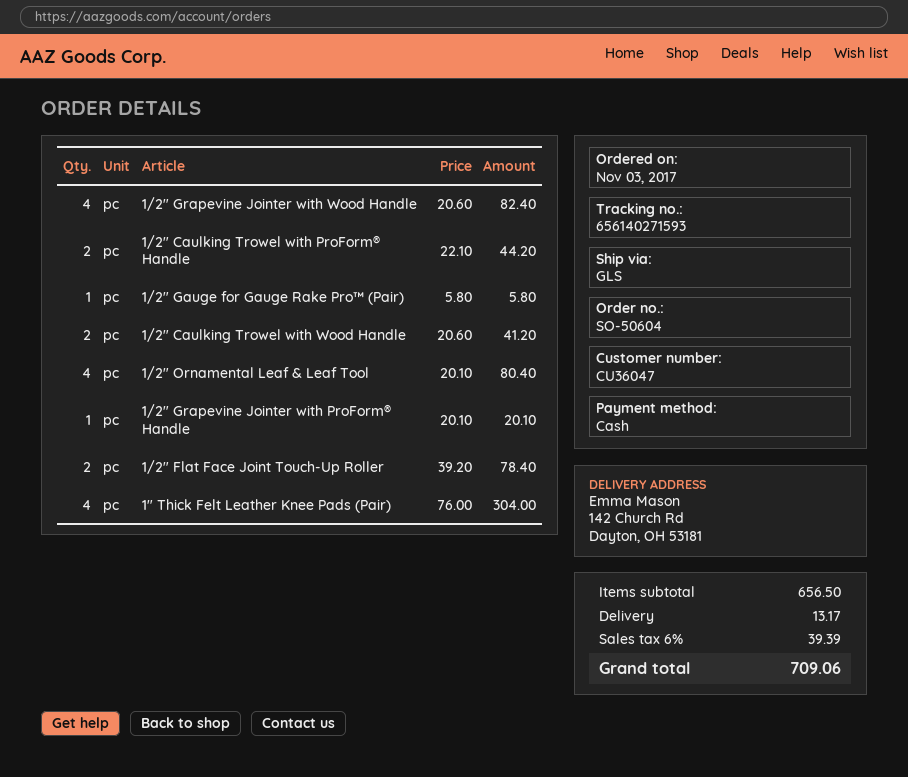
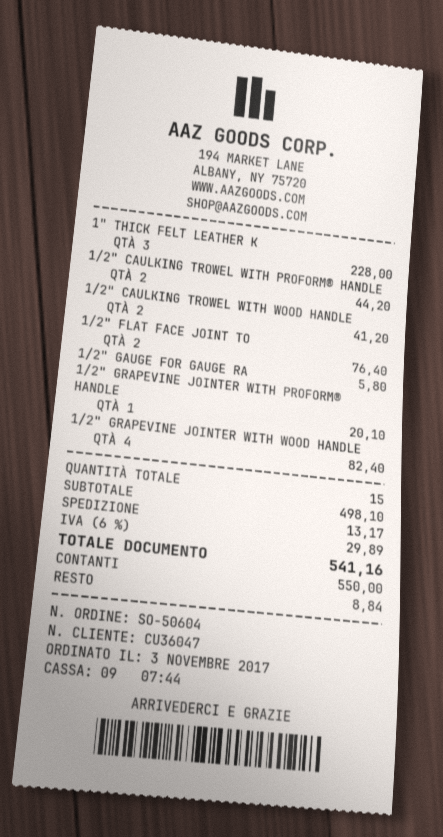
1/2" Ornamental Leaf & Leaf Tool: 4 for 80.40 -> none
1/2" Flat Face Joint Touch-Up Roller: 2 for 78.40 -> 2 for 76.40
1" Thick Felt Leather Knee Pads (Pair): 4 for 304.00 -> 3 for 228.00
subtotal: 656.50 -> 498.10
tax: 6% = 39.39 -> 6% = 29.89
total: 709.06 -> 541.16

